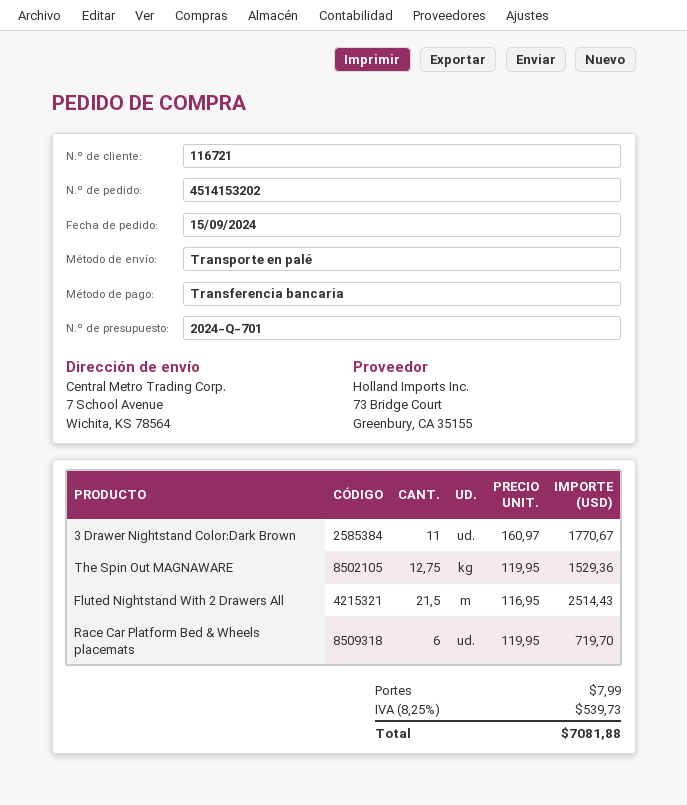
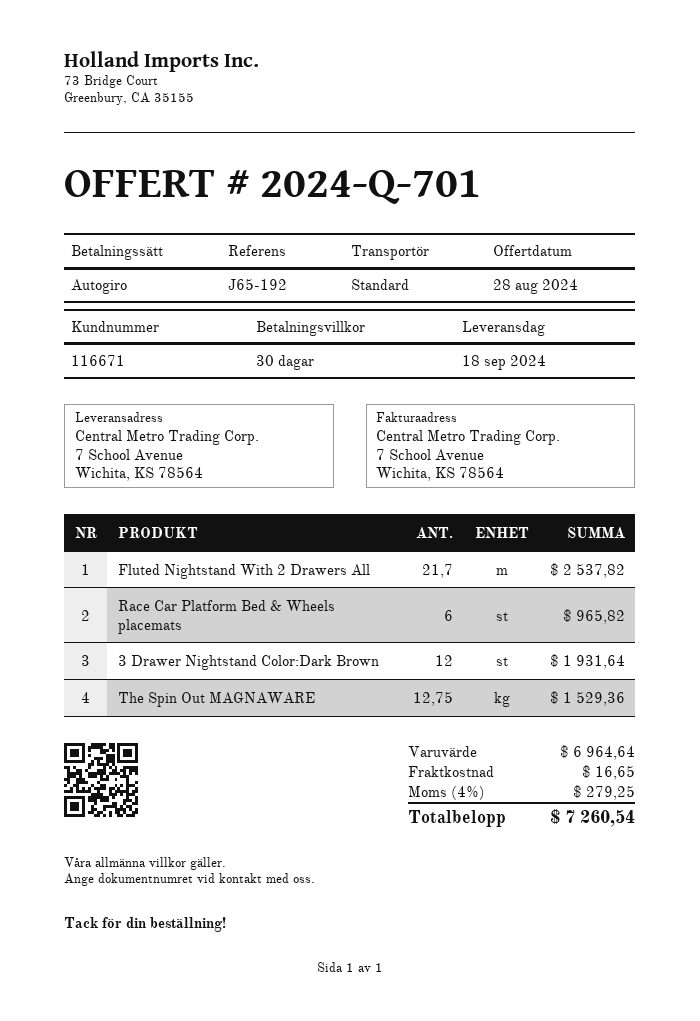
customer number: 116721 -> 116671
payment method: bank transfer -> direct debit
shipping method: pallet freight -> standard
3 Drawer Nightstand Color:Dark Brown: 11 for 1770.67 -> 12 for 1931.64
Fluted Nightstand With 2 Drawers All: 21.5 for 2514.43 -> 21.7 for 2537.82
Race Car Platform Bed & Wheels placemats: 6 for 719.70 -> 6 for 965.82
shipping: 7.99 -> 16.65
tax: 8.25% = 539.73 -> 4% = 279.25
total: 7081.88 -> 7260.54

